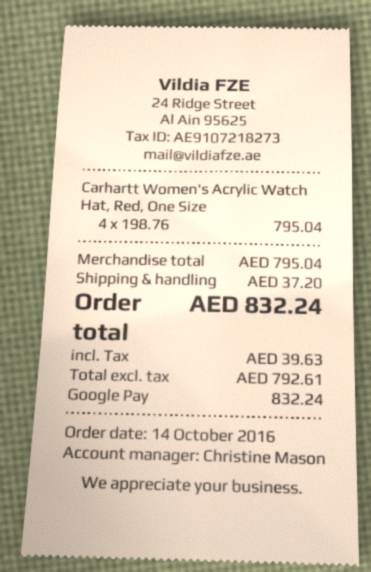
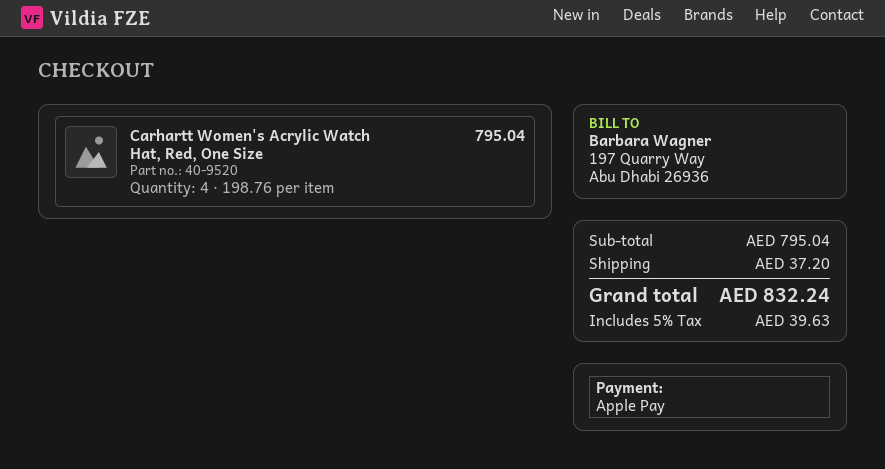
payment method: Google Pay -> Apple Pay

